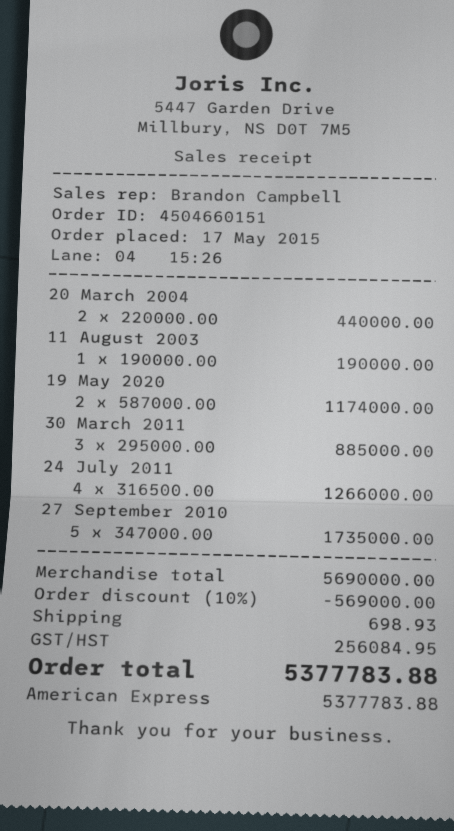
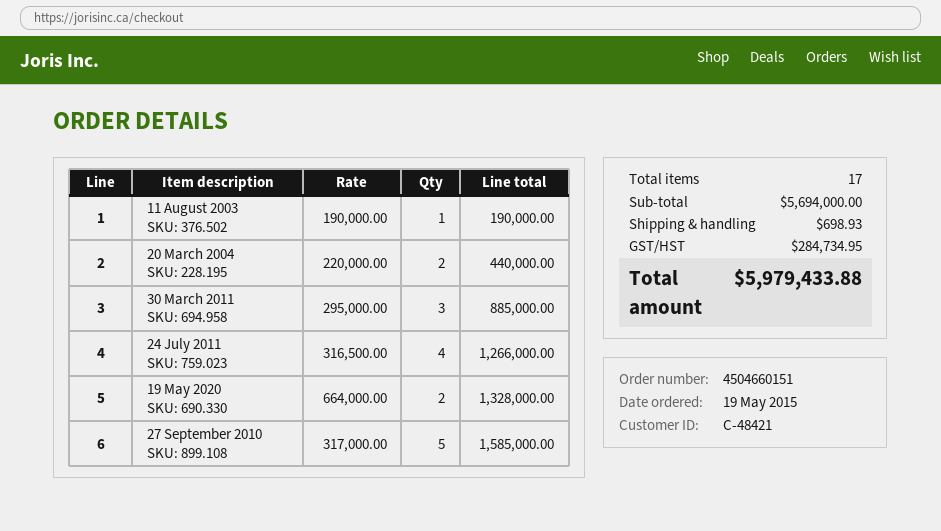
order date: 2015-05-17 -> 2015-05-19
19 May 2020: 2 x 587000.00 = 1174000.00 -> 2 x 664000.00 = 1328000.00
27 September 2010: 5 x 347000.00 = 1735000.00 -> 5 x 317000.00 = 1585000.00
subtotal: 5690000.00 -> 5694000.00
discount: 10% = 569000.00 -> none
tax: 256084.95 -> 284734.95
total: 5377783.88 -> 5979433.88

